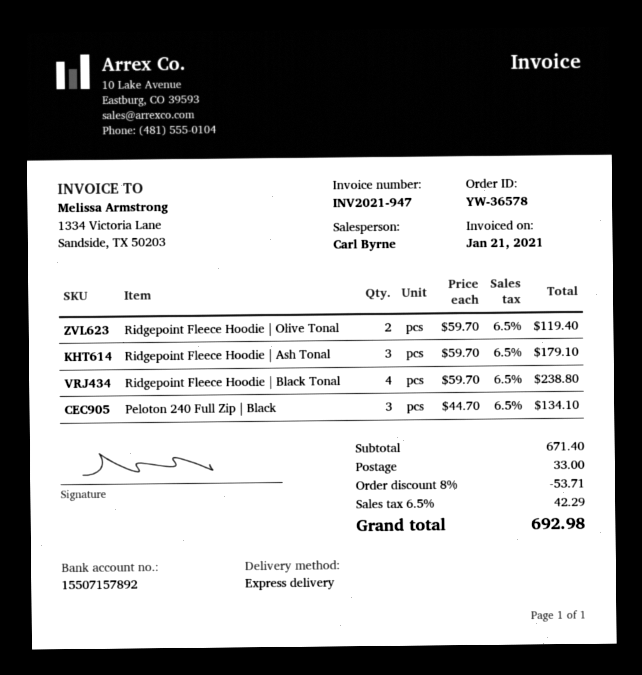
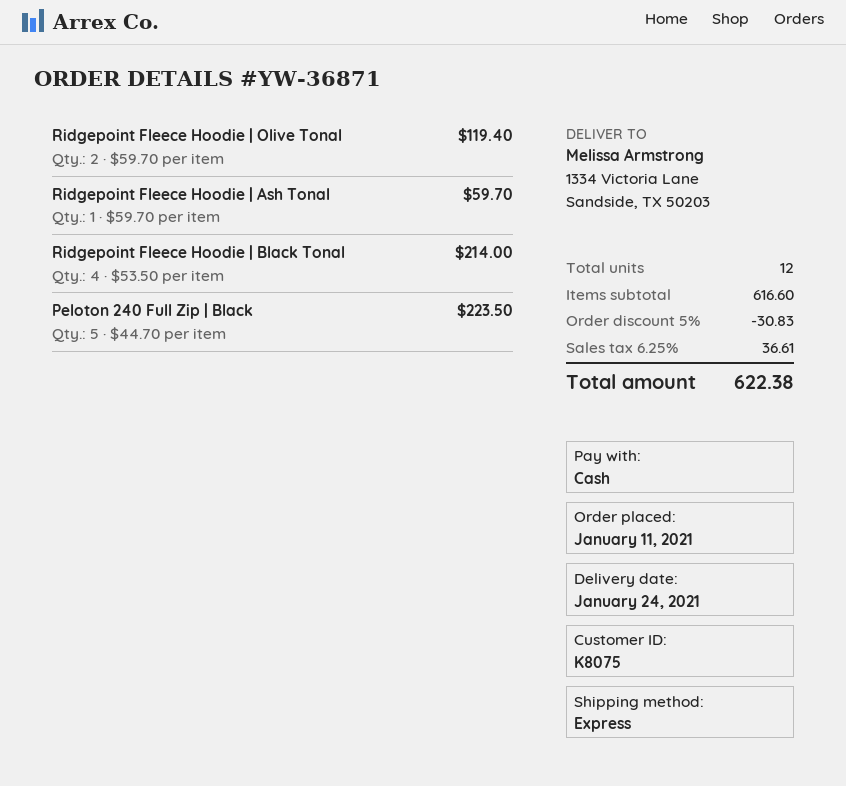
order number: YW-36578 -> YW-36871
Ridgepoint Fleece Hoodie | Ash Tonal: 3 x 59.70 = 179.10 -> 1 x 59.70 = 59.70
Ridgepoint Fleece Hoodie | Black Tonal: 4 x 59.70 = 238.80 -> 4 x 53.50 = 214.00
Peloton 240 Full Zip | Black: 3 x 44.70 = 134.10 -> 5 x 44.70 = 223.50
subtotal: 671.40 -> 616.60
discount: 8% = 53.71 -> 5% = 30.83
shipping: 33.00 -> none
tax: 6.5% = 42.29 -> 6.25% = 36.61
total: 692.98 -> 622.38

